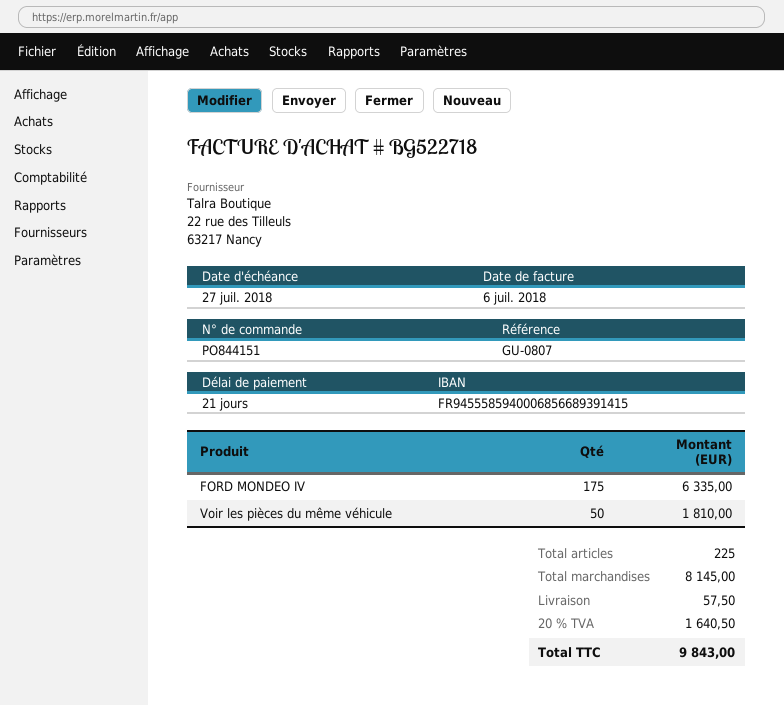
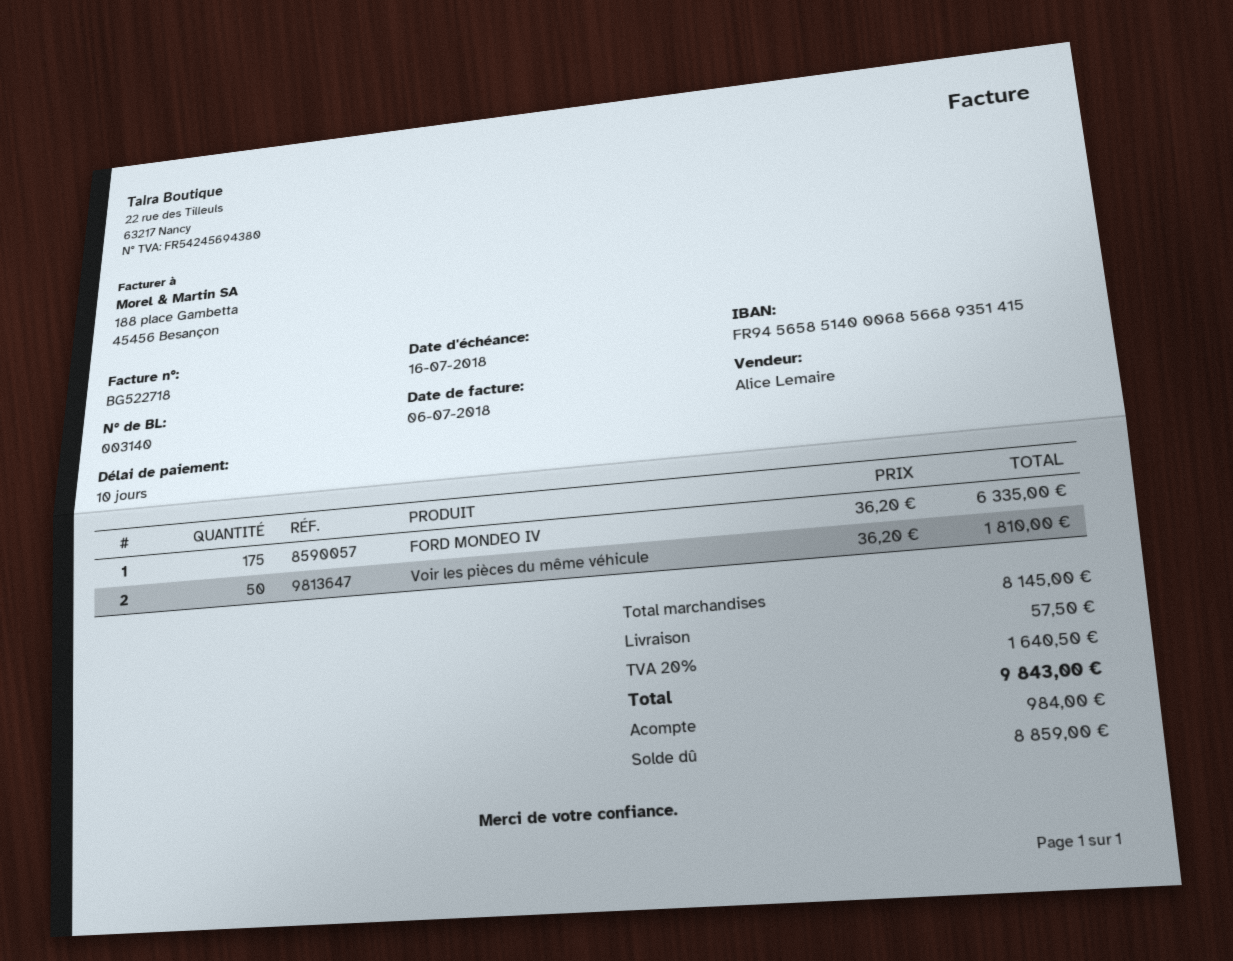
payment terms: 21 days -> 10 days
due date: 2018-07-27 -> 2018-07-16
bank account: FR9455585940006856689391415 -> FR9456585140006856689351415

